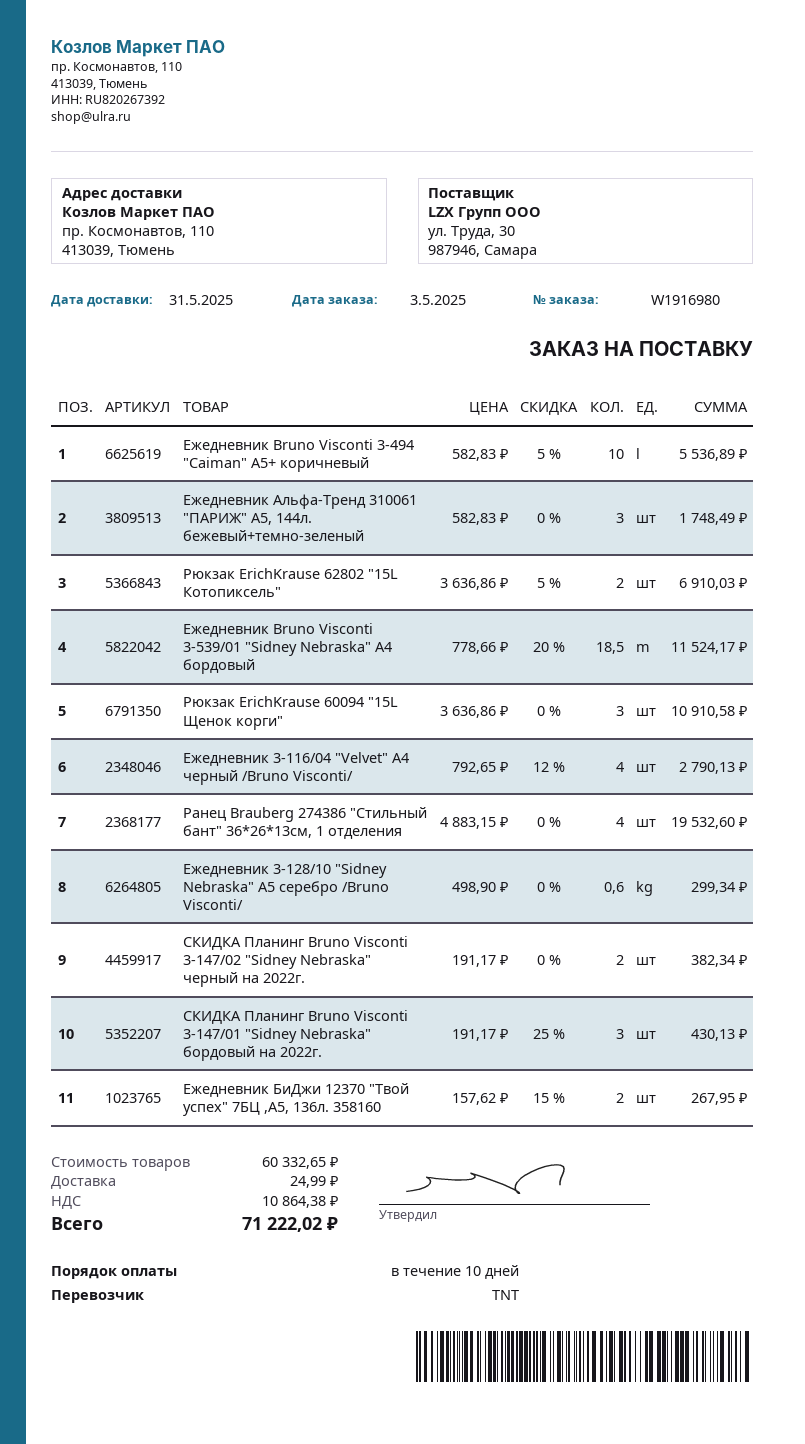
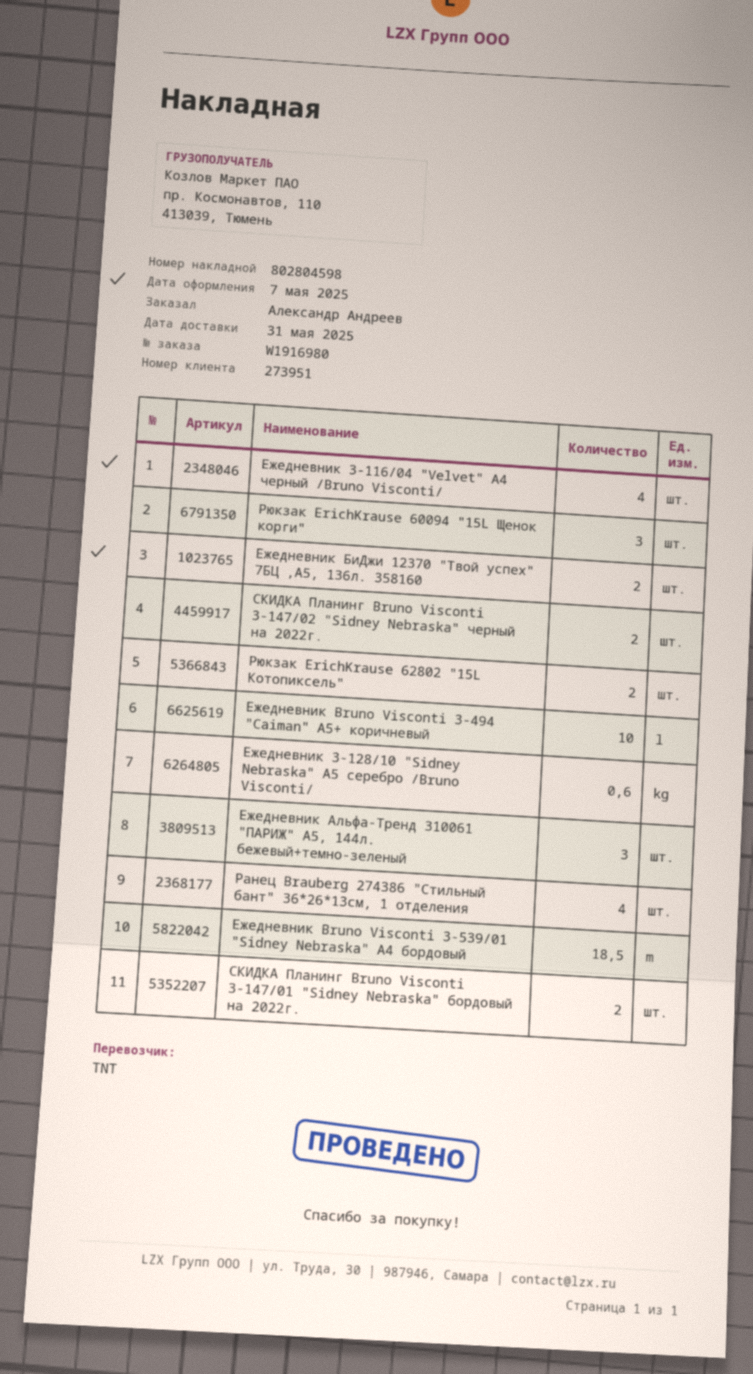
order date: 2025-05-03 -> 2025-05-07
СКИДКА Планинг Bruno Visconti 3-147/01 "Sidney Nebraska" бордовый на 2022г.: 3 -> 2

